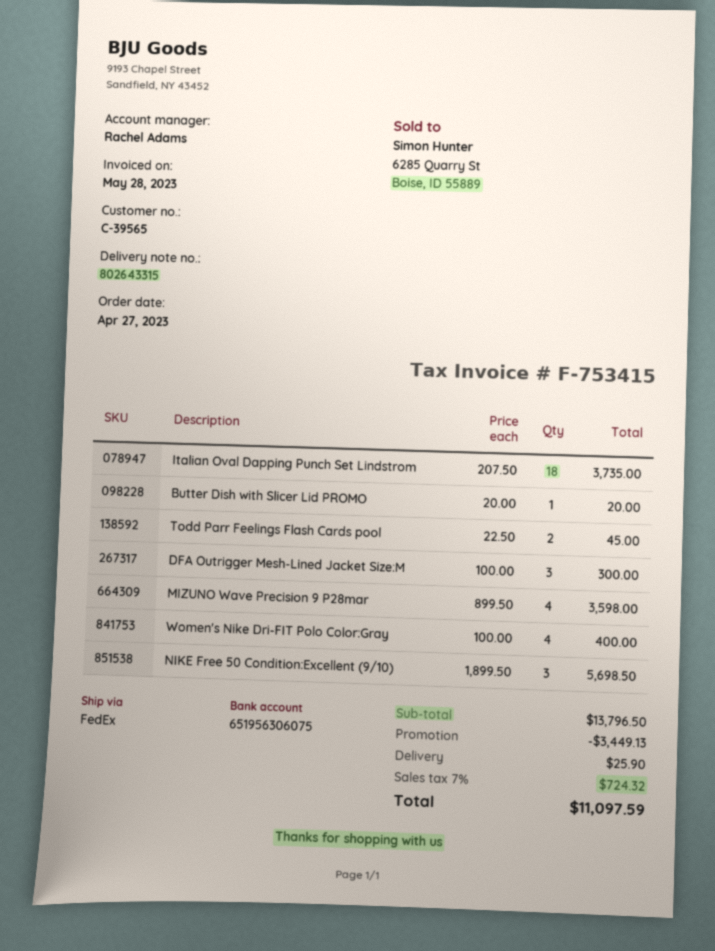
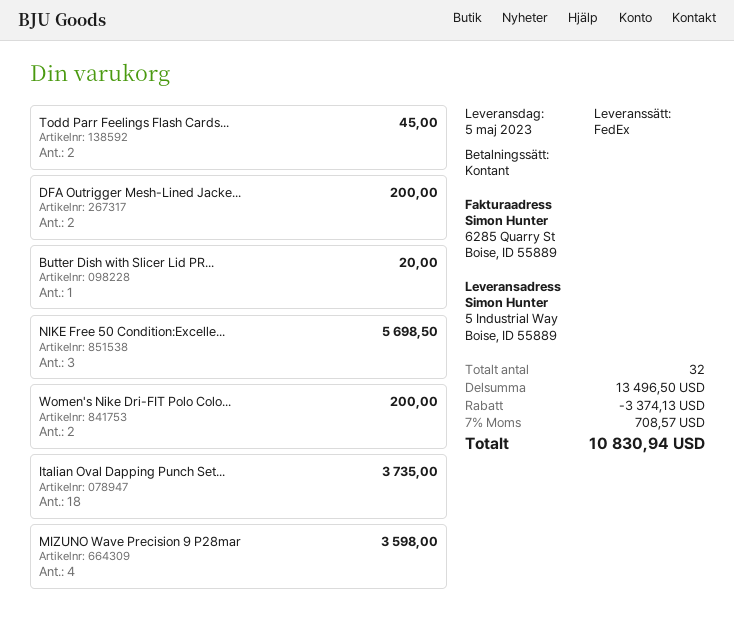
DFA Outrigger Mesh-Lined Jacket Size:M: 3 for 300.00 -> 2 for 200.00
Women's Nike Dri-FIT Polo Color:Gray: 4 for 400.00 -> 2 for 200.00
subtotal: 13796.50 -> 13496.50
discount: 3449.13 -> 3374.13
shipping: 25.90 -> none
tax: 7% = 724.32 -> 7% = 708.57
total: 11097.59 -> 10830.94

